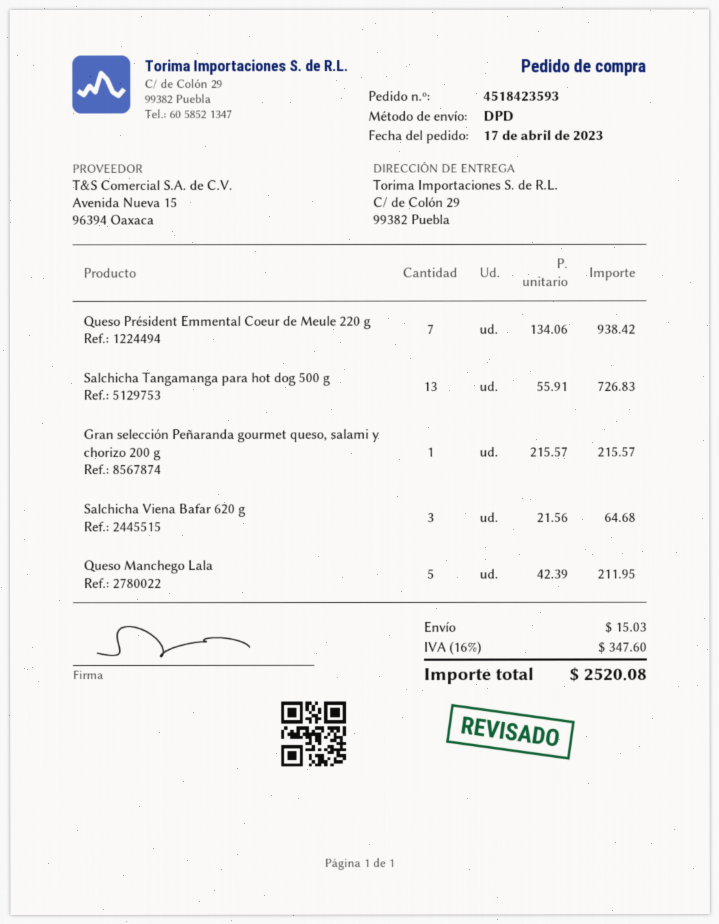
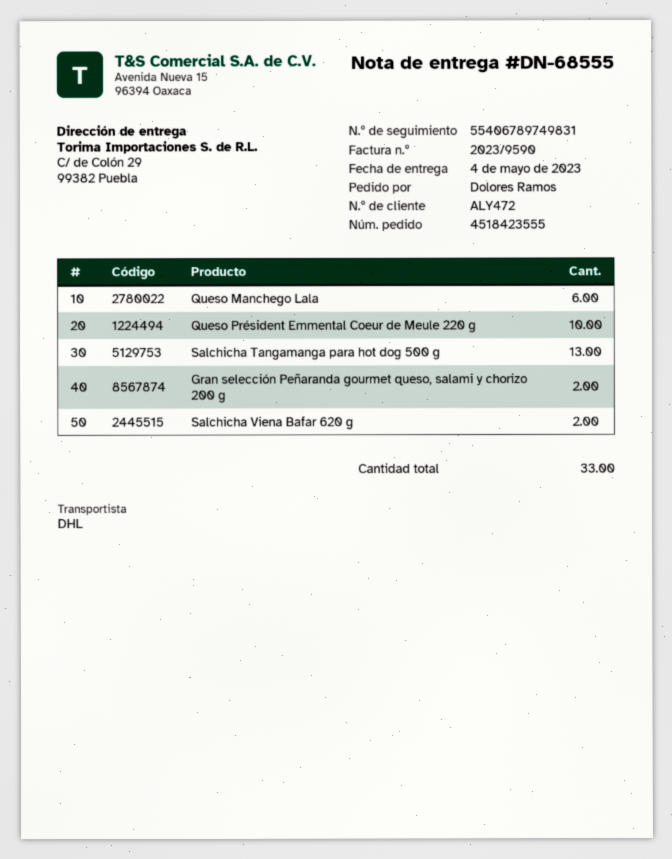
order number: 4518423593 -> 4518423555
shipping method: DPD -> DHL
Queso Président Emmental Coeur de Meule 220 g: 7 -> 10
Gran selección Peñaranda gourmet queso, salami y chorizo 200 g: 1 -> 2
Salchicha Viena Bafar 620 g: 3 -> 2
Queso Manchego Lala: 5 -> 6

